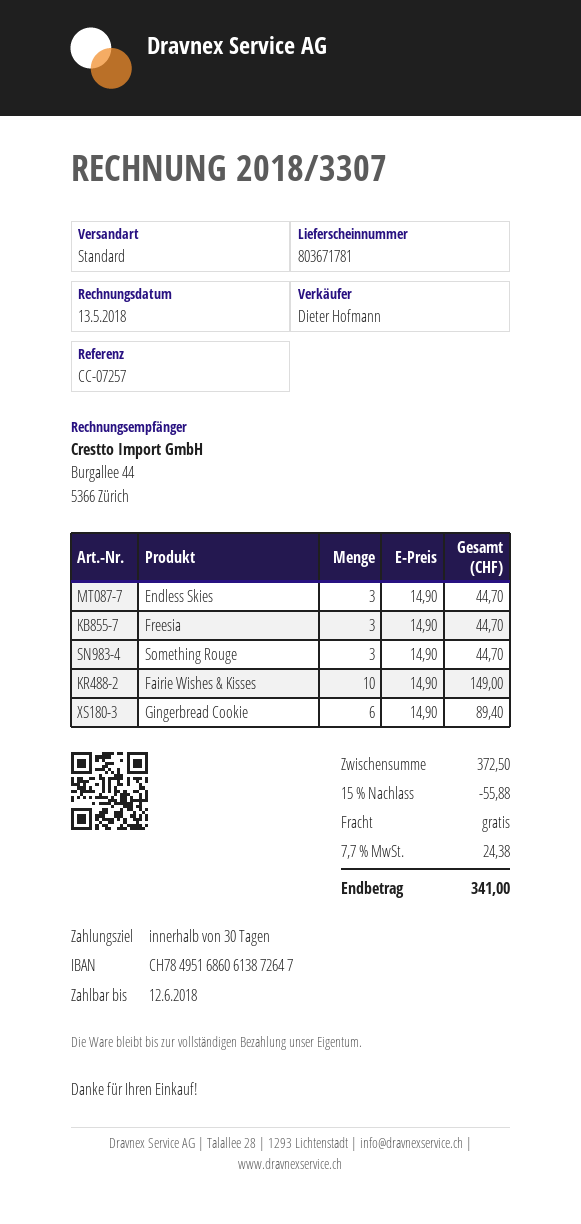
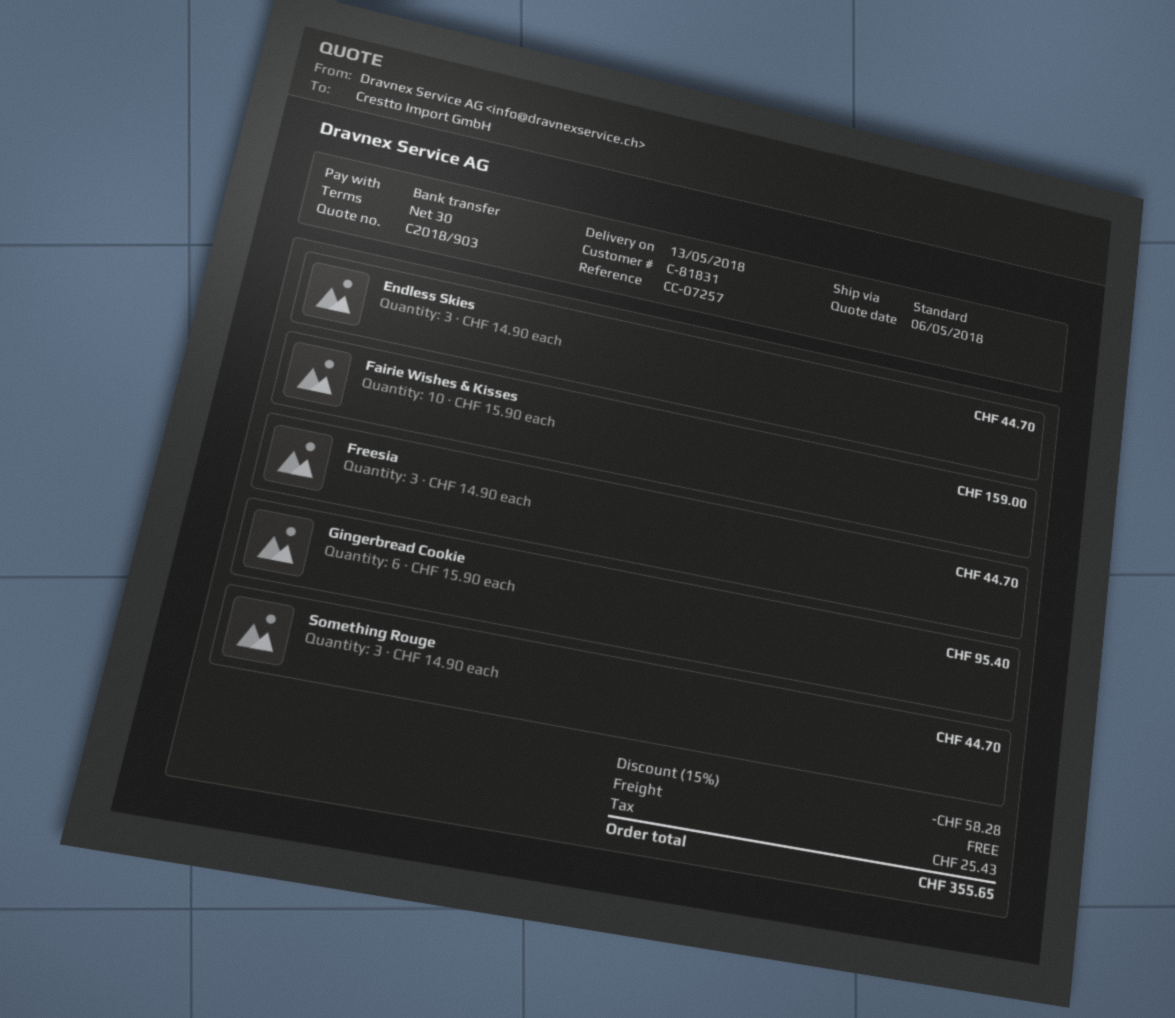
Fairie Wishes & Kisses: 10 x 14.90 = 149.00 -> 10 x 15.90 = 159.00
Gingerbread Cookie: 6 x 14.90 = 89.40 -> 6 x 15.90 = 95.40
discount: 15% = 55.88 -> 15% = 58.28
tax: 24.38 -> 25.43
total: 341.00 -> 355.65

